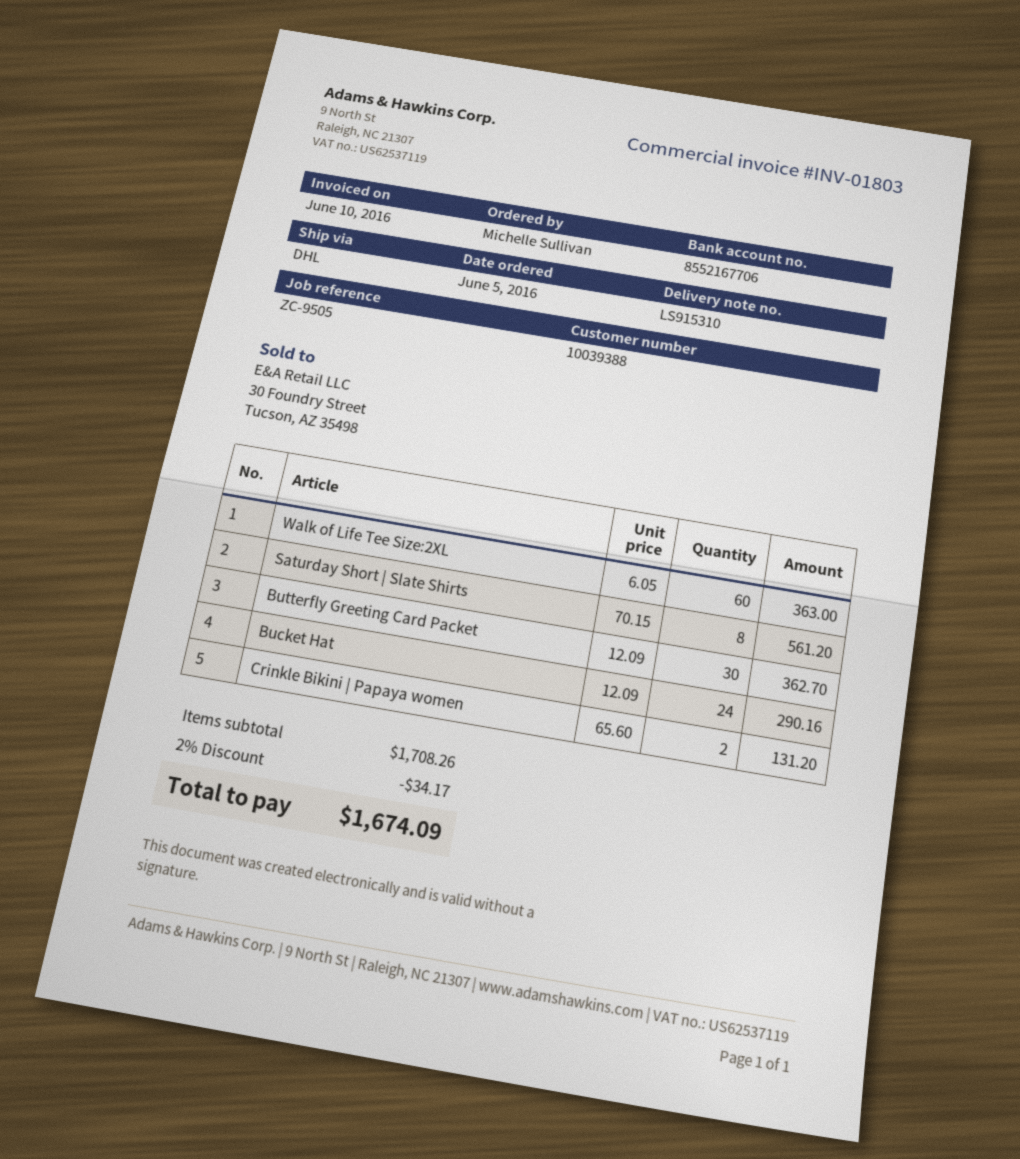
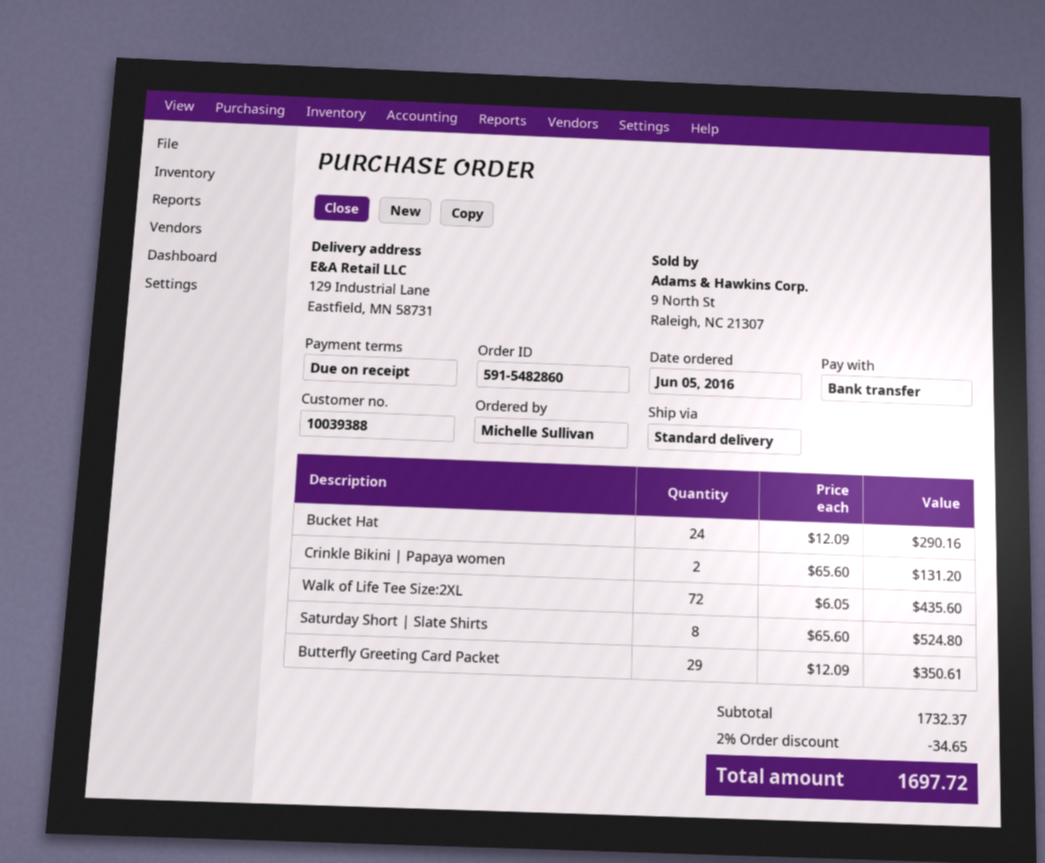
shipping method: DHL -> standard
Walk of Life Tee Size:2XL: 60 x 6.05 = 363.00 -> 72 x 6.05 = 435.60
Saturday Short | Slate Shirts: 8 x 70.15 = 561.20 -> 8 x 65.60 = 524.80
Butterfly Greeting Card Packet: 30 x 12.09 = 362.70 -> 29 x 12.09 = 350.61
subtotal: 1708.26 -> 1732.37
discount: 2% = 34.17 -> 2% = 34.65
total: 1674.09 -> 1697.72

